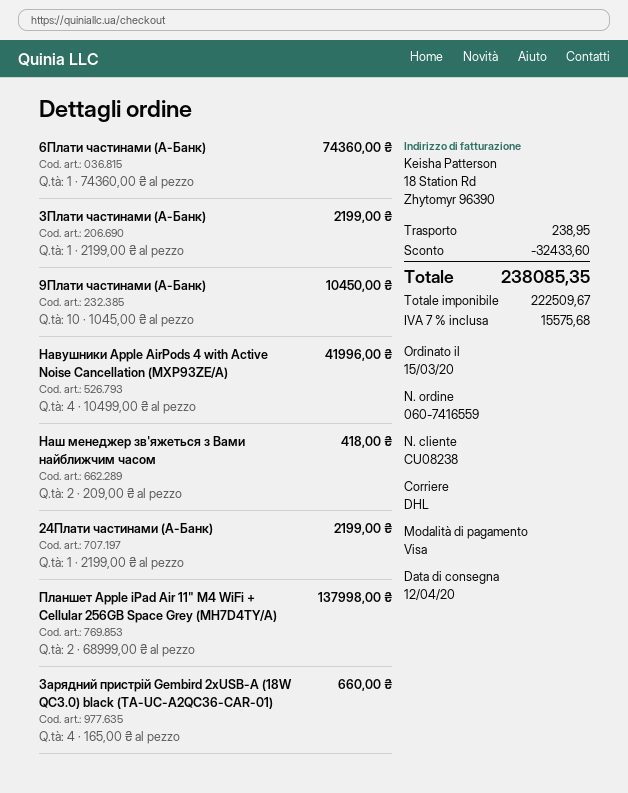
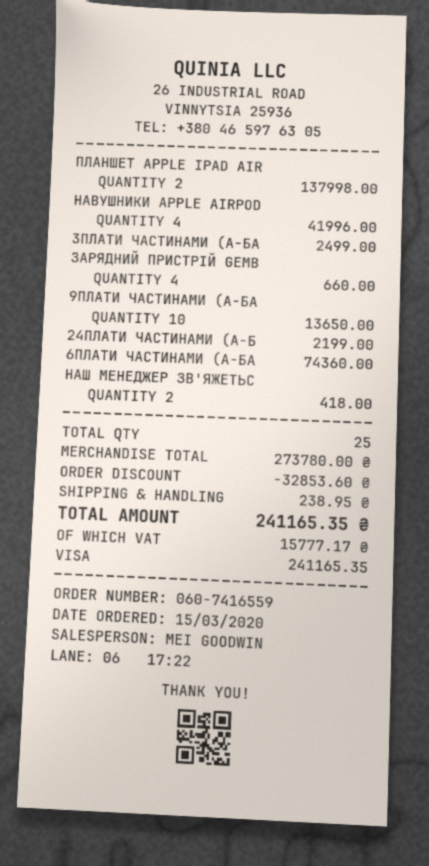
3Плати частинами (А-Банк): 1 for 2199.00 -> 1 for 2499.00
9Плати частинами (А-Банк): 10 for 10450.00 -> 10 for 13650.00
discount: 32433.60 -> 32853.60
tax: 15575.68 -> 15777.17
total: 238085.35 -> 241165.35

